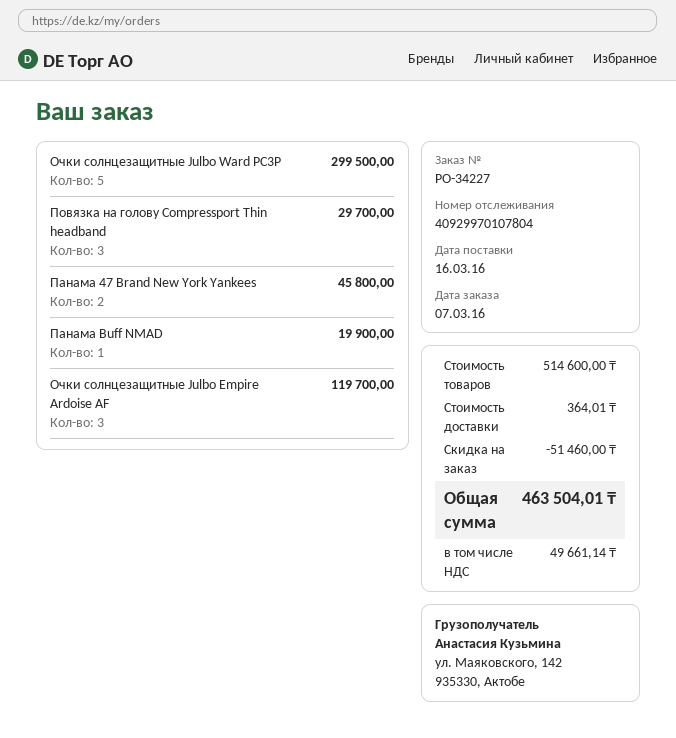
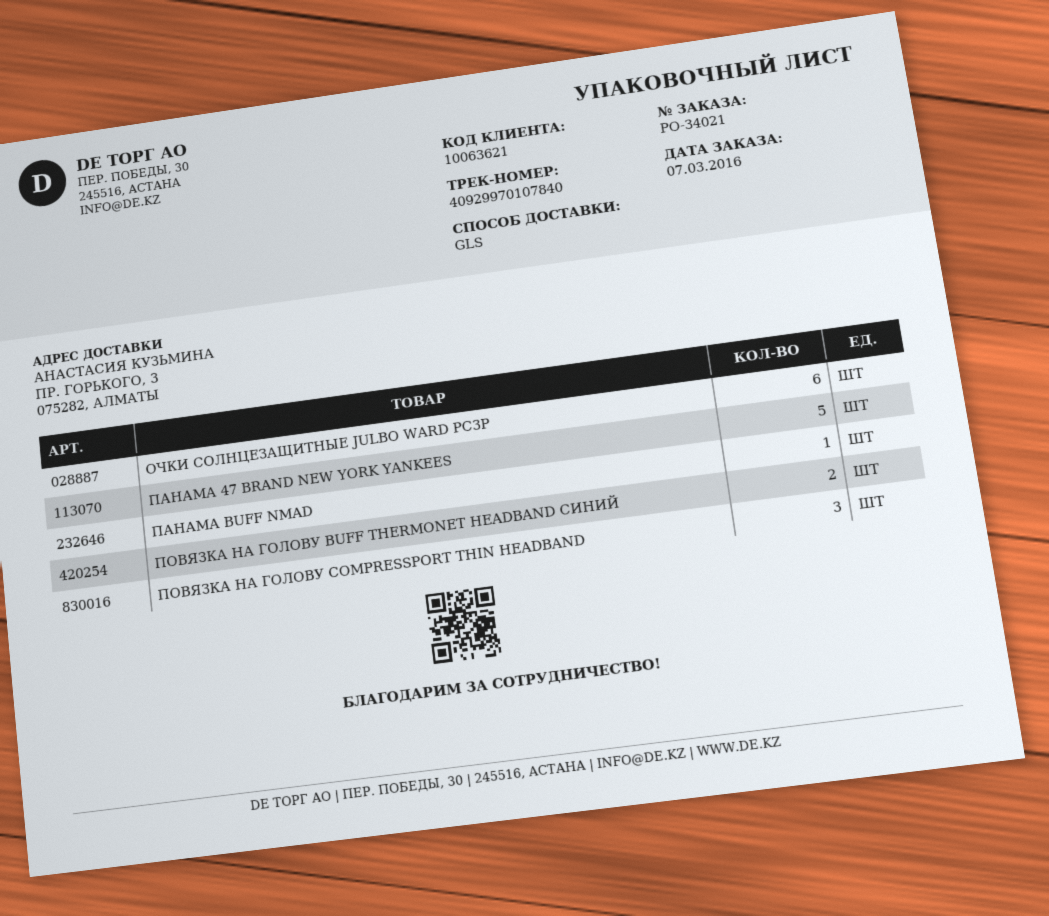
order number: PO-34227 -> PO-34021
tracking number: 40929970107804 -> 40929970107840
ship to: ул. Маяковского, 142, 935330, Актобе -> ПР. ГОРЬКОГО, 3, 075282, АЛМАТЫ
Очки солнцезащитные Julbo Ward PC3P: 5 -> 6
Панама 47 Brand New York Yankees: 2 -> 5
Очки солнцезащитные Julbo Empire Ardoise AF: 3 -> none
ПОВЯЗКА НА ГОЛОВУ BUFF THERMONET HEADBAND СИНИЙ: none -> 2

